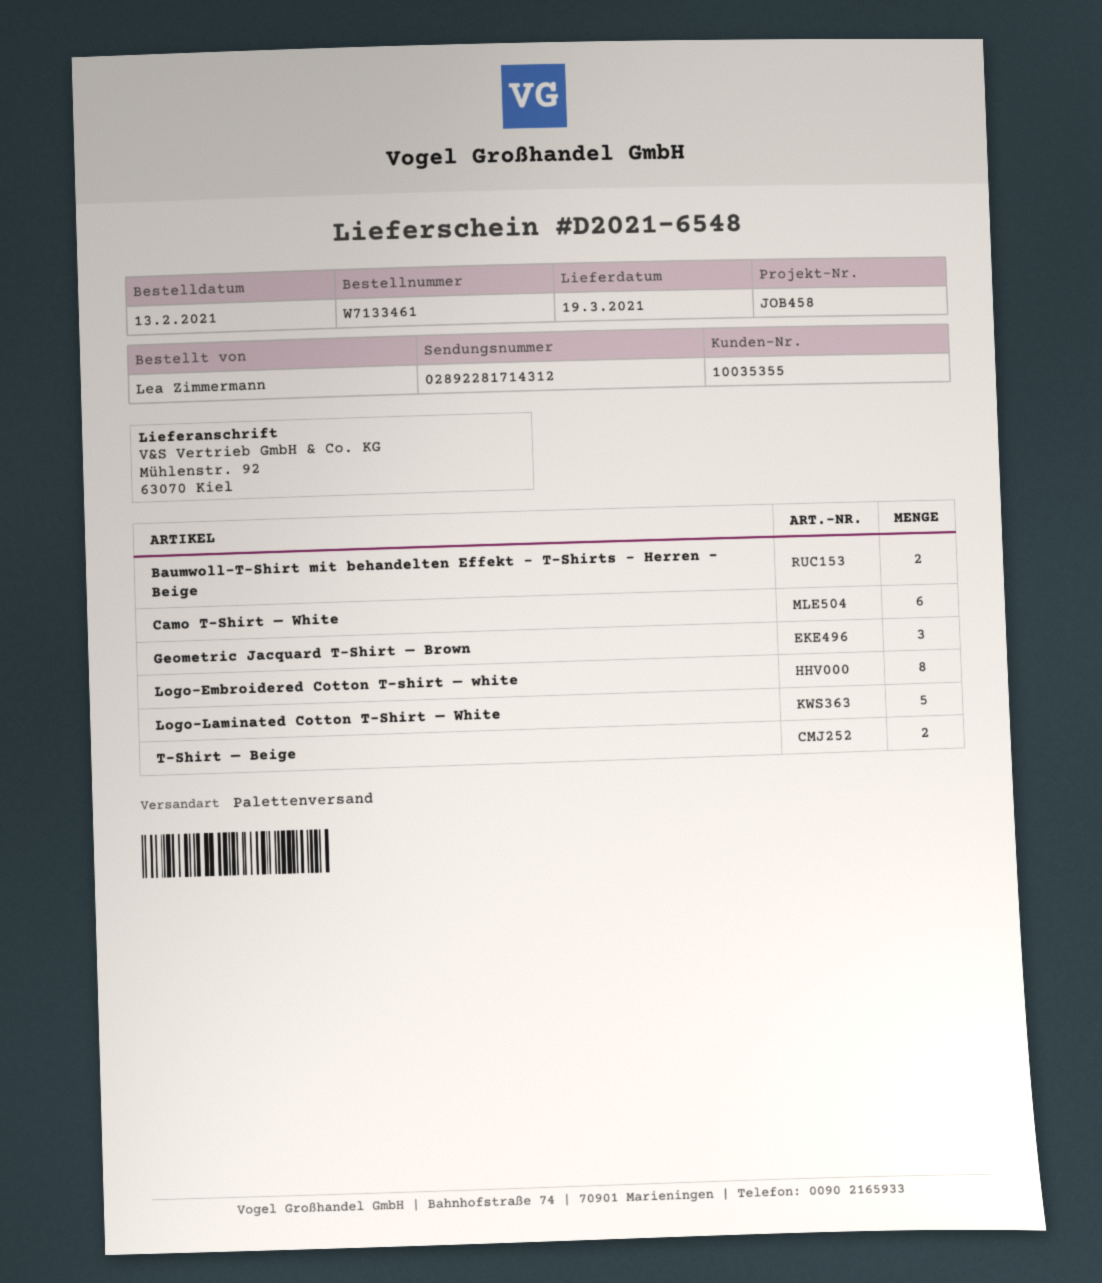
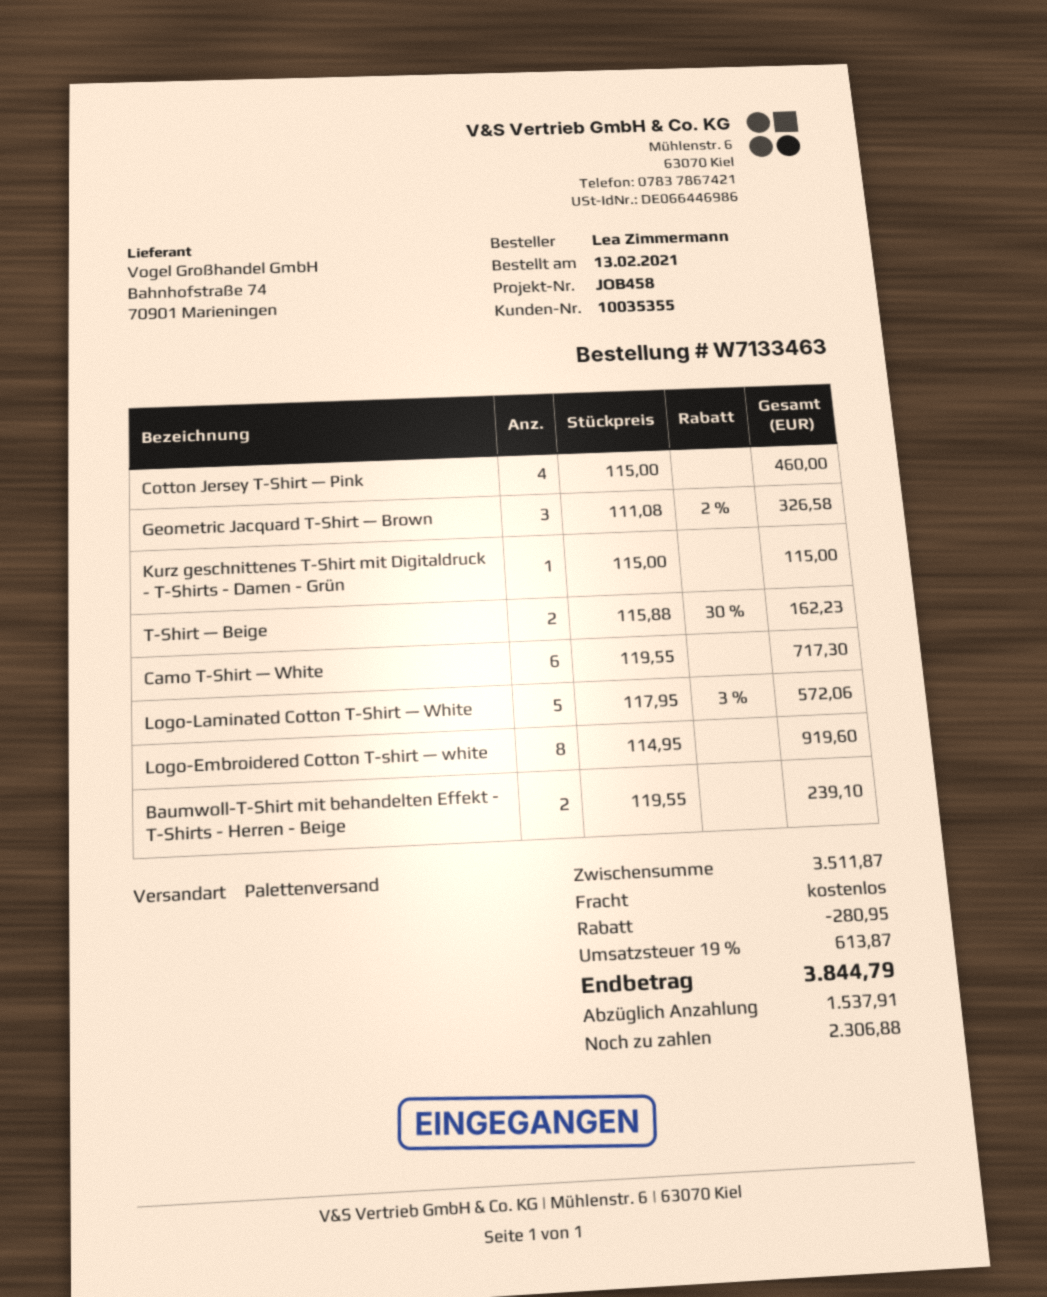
order number: W7133461 -> W7133463
Cotton Jersey T-Shirt — Pink: none -> 4
Kurz geschnittenes T-Shirt mit Digitaldruck - T-Shirts - Damen - Grün: none -> 1

